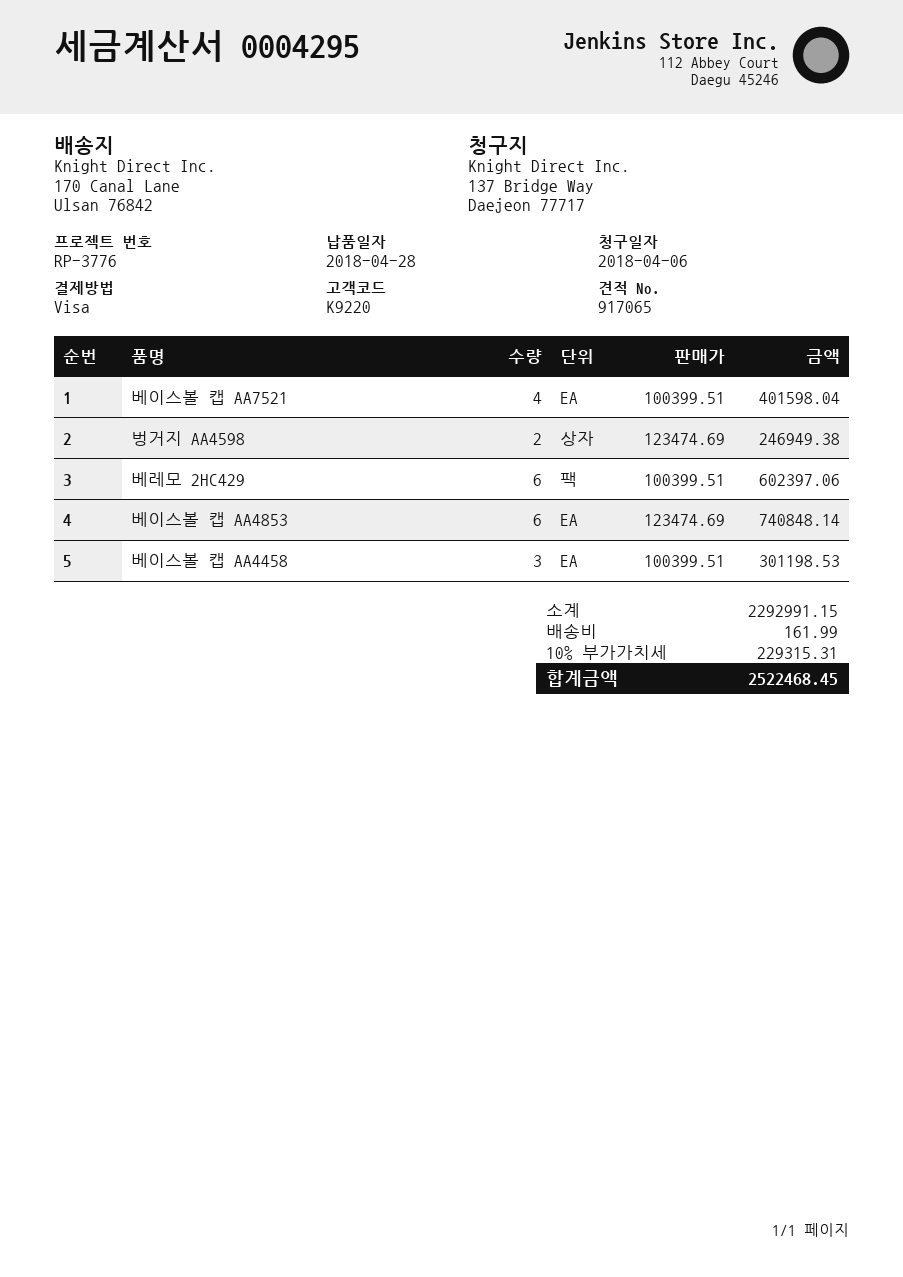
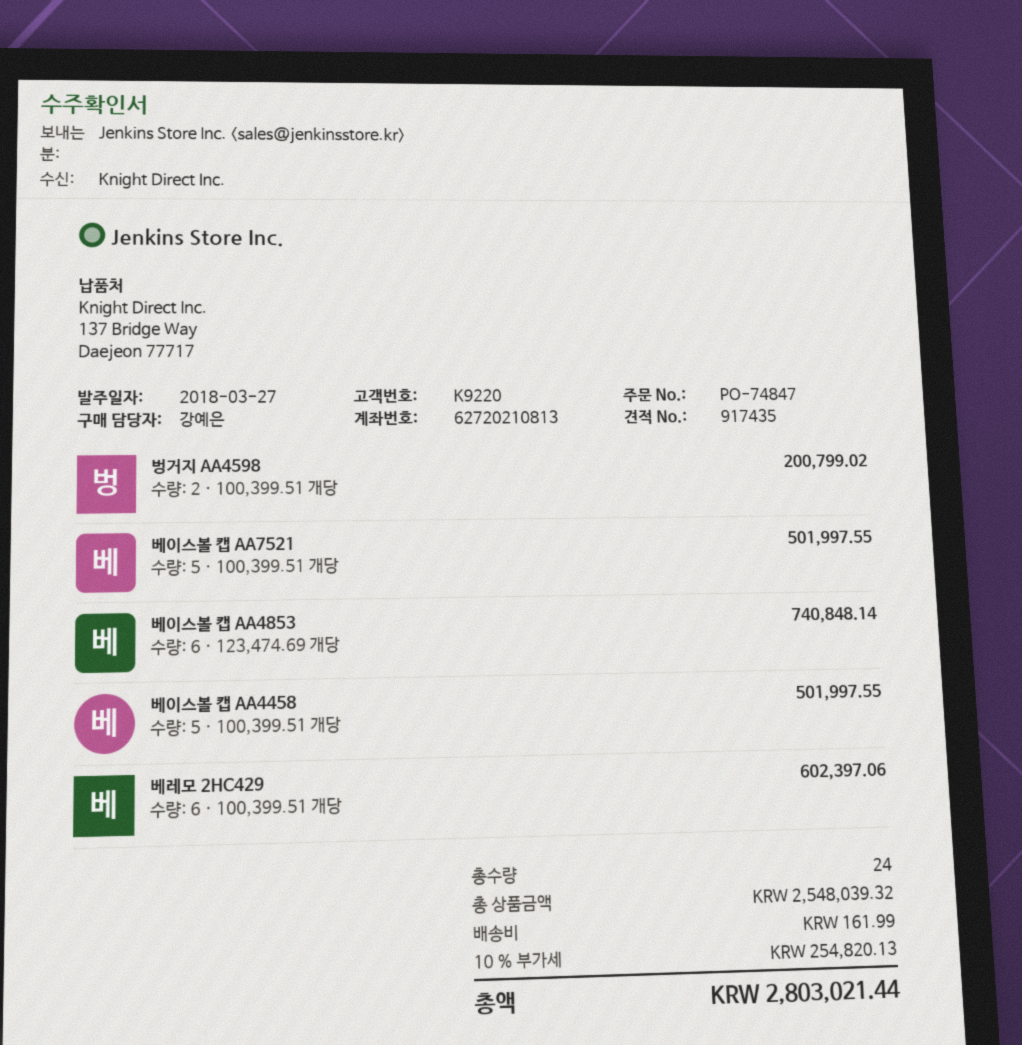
quote number: 917065 -> 917435
ship to: 170 Canal Lane, Ulsan 76842 -> 137 Bridge Way, Daejeon 77717
베이스볼 캡 AA7521: 4 x 100399.51 = 401598.04 -> 5 x 100399.51 = 501997.55
벙거지 AA4598: 2 x 123474.69 = 246949.38 -> 2 x 100399.51 = 200799.02
베이스볼 캡 AA4458: 3 x 100399.51 = 301198.53 -> 5 x 100399.51 = 501997.55
subtotal: 2292991.15 -> 2548039.32
tax: 10% = 229315.31 -> 10% = 254820.13
total: 2522468.45 -> 2803021.44

